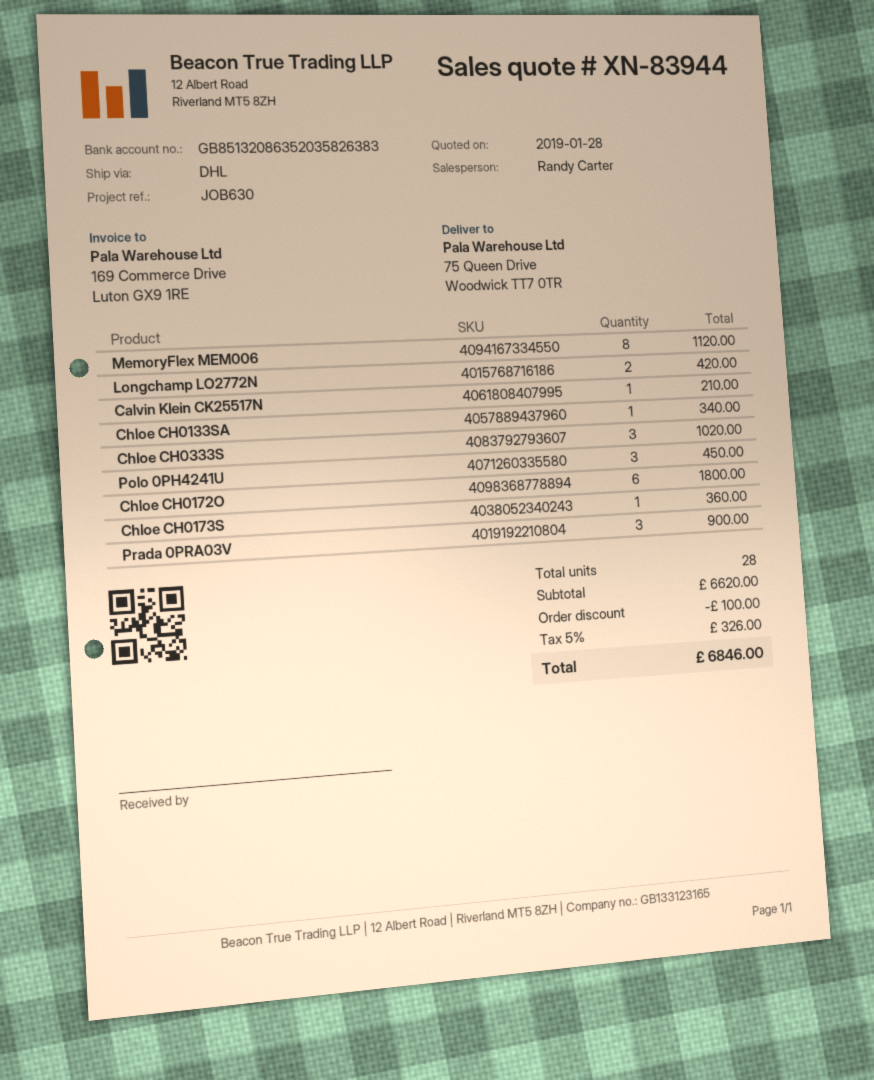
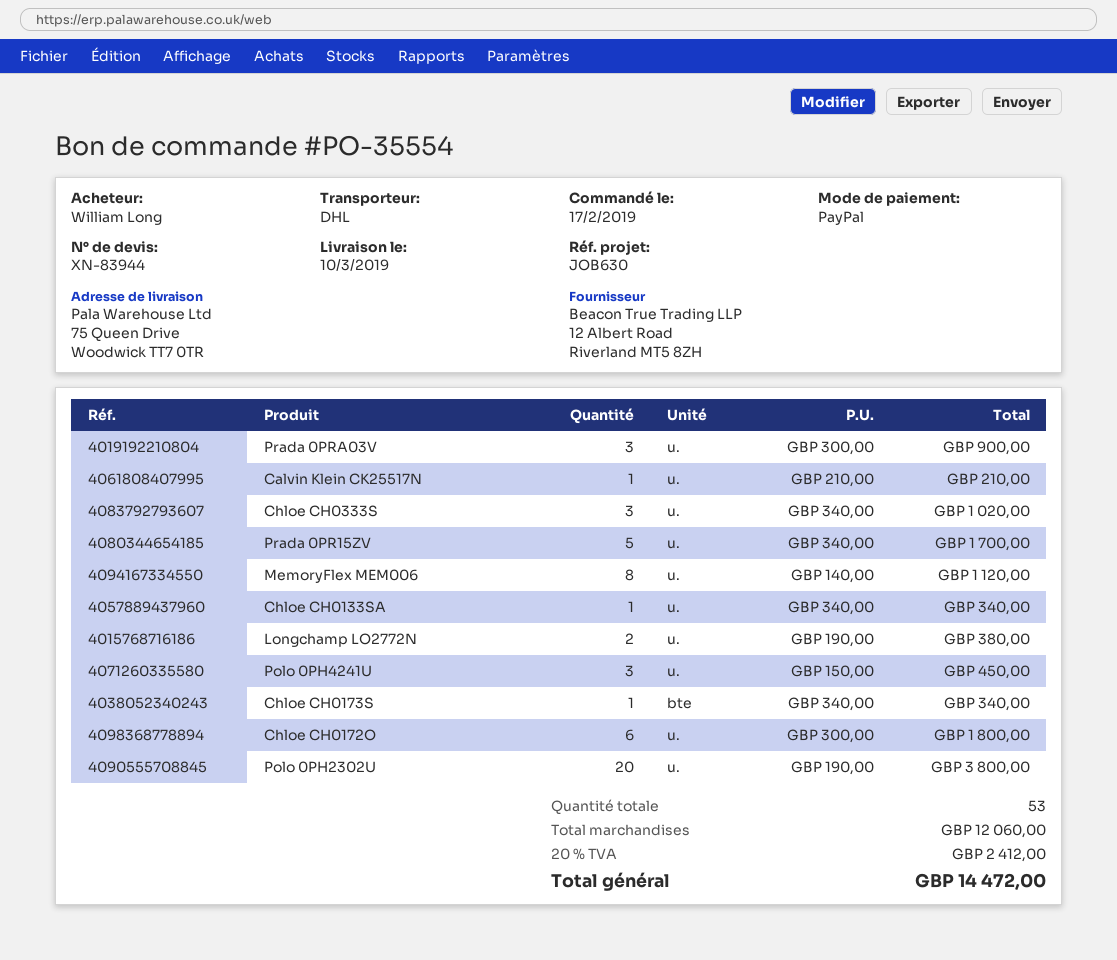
Longchamp LO2772N: 2 for 420.00 -> 2 for 380.00
Chloe CH0173S: 1 for 360.00 -> 1 for 340.00
Prada 0PR15ZV: none -> 5 for 1700.00
Polo 0PH2302U: none -> 20 for 3800.00
total quantity: 28 -> 53
subtotal: 6620.00 -> 12060.00
discount: 100.00 -> none
tax: 5% = 326.00 -> 20% = 2412.00
total: 6846.00 -> 14472.00

